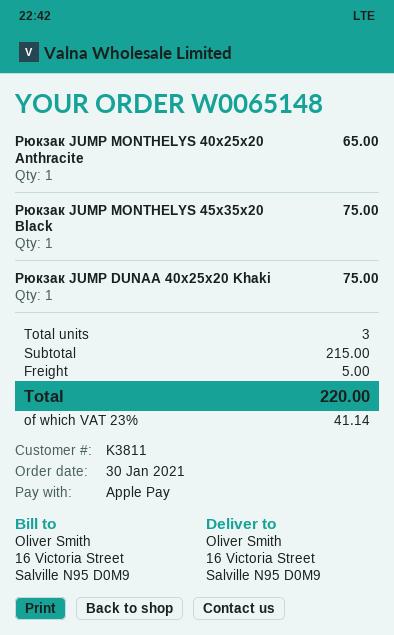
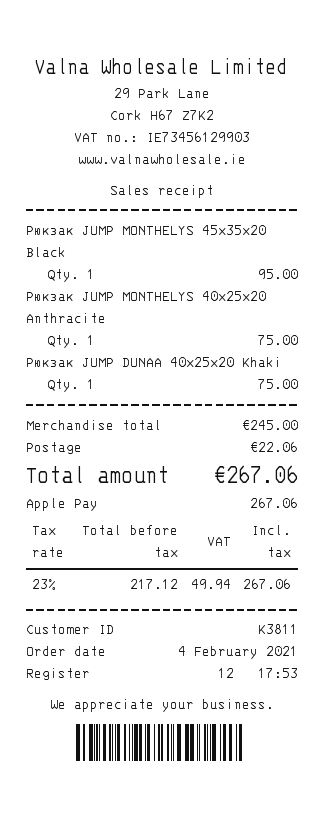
order date: 2021-01-30 -> 2021-02-04
Рюкзак JUMP MONTHELYS 40x25x20 Anthracite: 1 for 65.00 -> 1 for 75.00
Рюкзак JUMP MONTHELYS 45x35x20 Black: 1 for 75.00 -> 1 for 95.00
subtotal: 215.00 -> 245.00
shipping: 5.00 -> 22.06
tax: 23% = 41.14 -> 23% = 49.94
total: 220.00 -> 267.06

